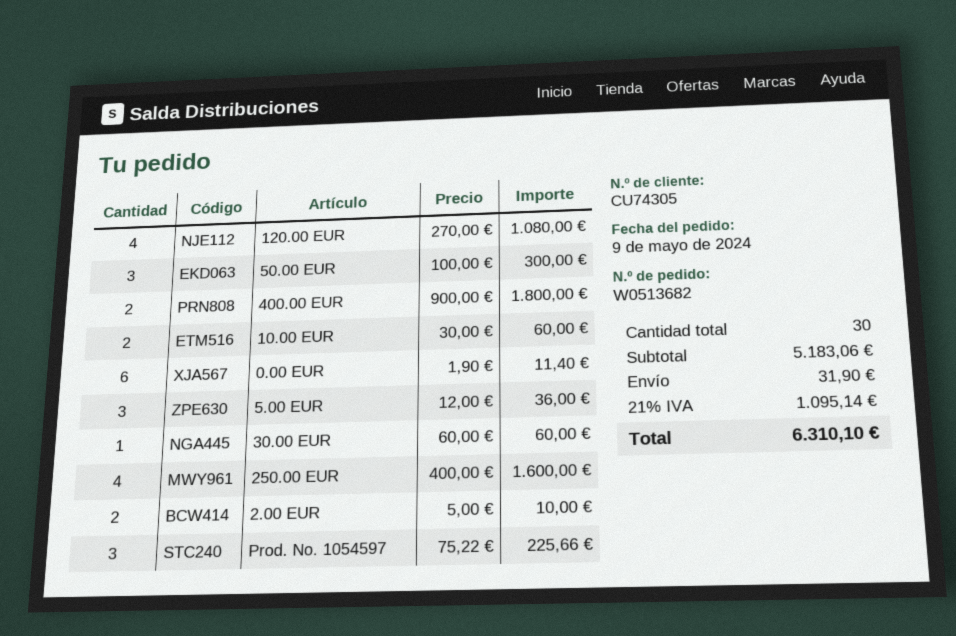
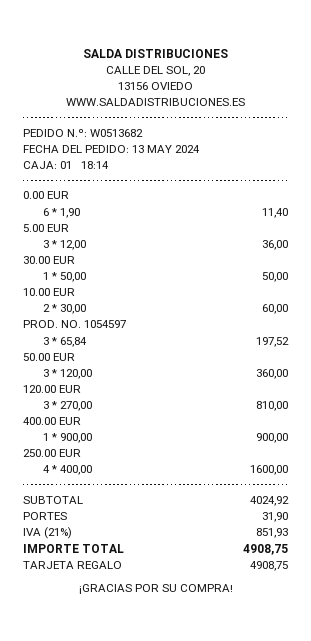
order date: 2024-05-09 -> 2024-05-13
120.00 EUR: 4 x 270.00 = 1080.00 -> 3 x 270.00 = 810.00
50.00 EUR: 3 x 100.00 = 300.00 -> 3 x 120.00 = 360.00
400.00 EUR: 2 x 900.00 = 1800.00 -> 1 x 900.00 = 900.00
30.00 EUR: 1 x 60.00 = 60.00 -> 1 x 50.00 = 50.00
2.00 EUR: 2 x 5.00 = 10.00 -> none
Prod. No. 1054597: 3 x 75.22 = 225.66 -> 3 x 65.84 = 197.52
subtotal: 5183.06 -> 4024.92
tax: 21% = 1095.14 -> 21% = 851.93
total: 6310.10 -> 4908.75

